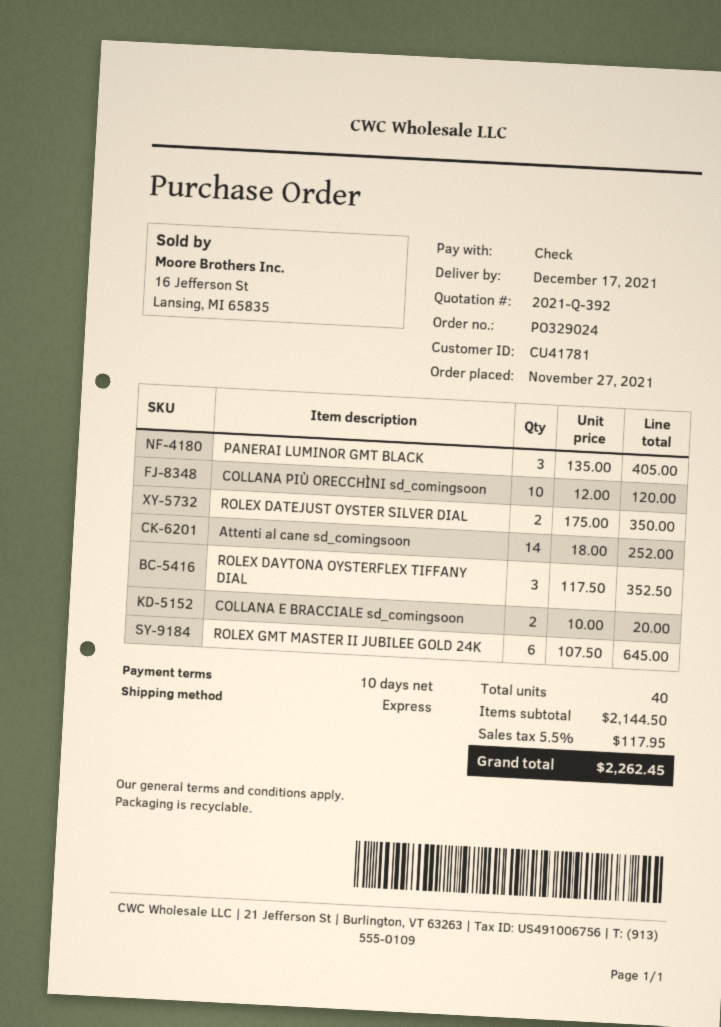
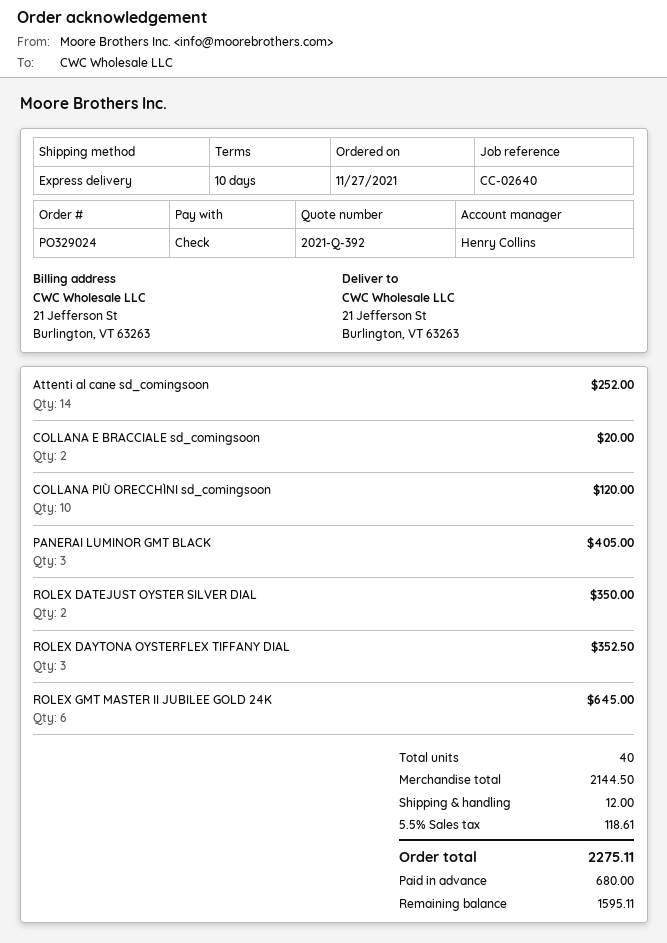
shipping: none -> 12.00
tax: 5.5% = 117.95 -> 5.5% = 118.61
total: 2262.45 -> 2275.11

